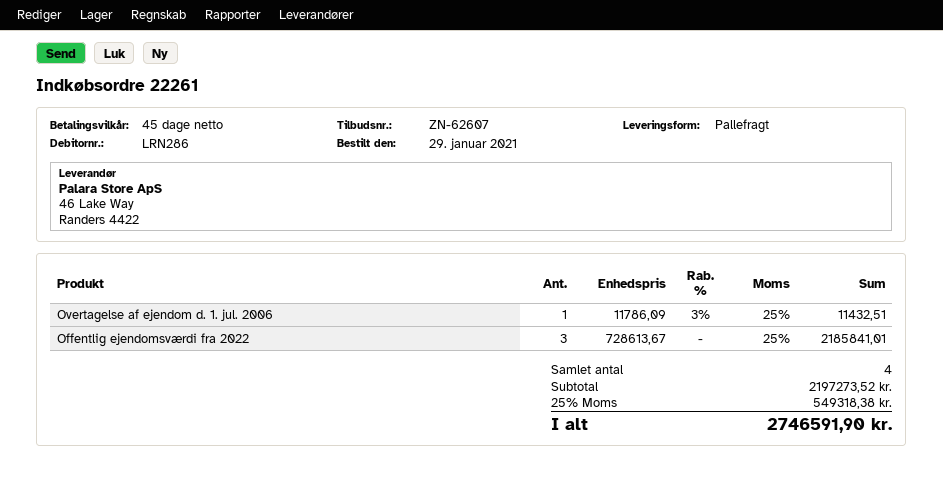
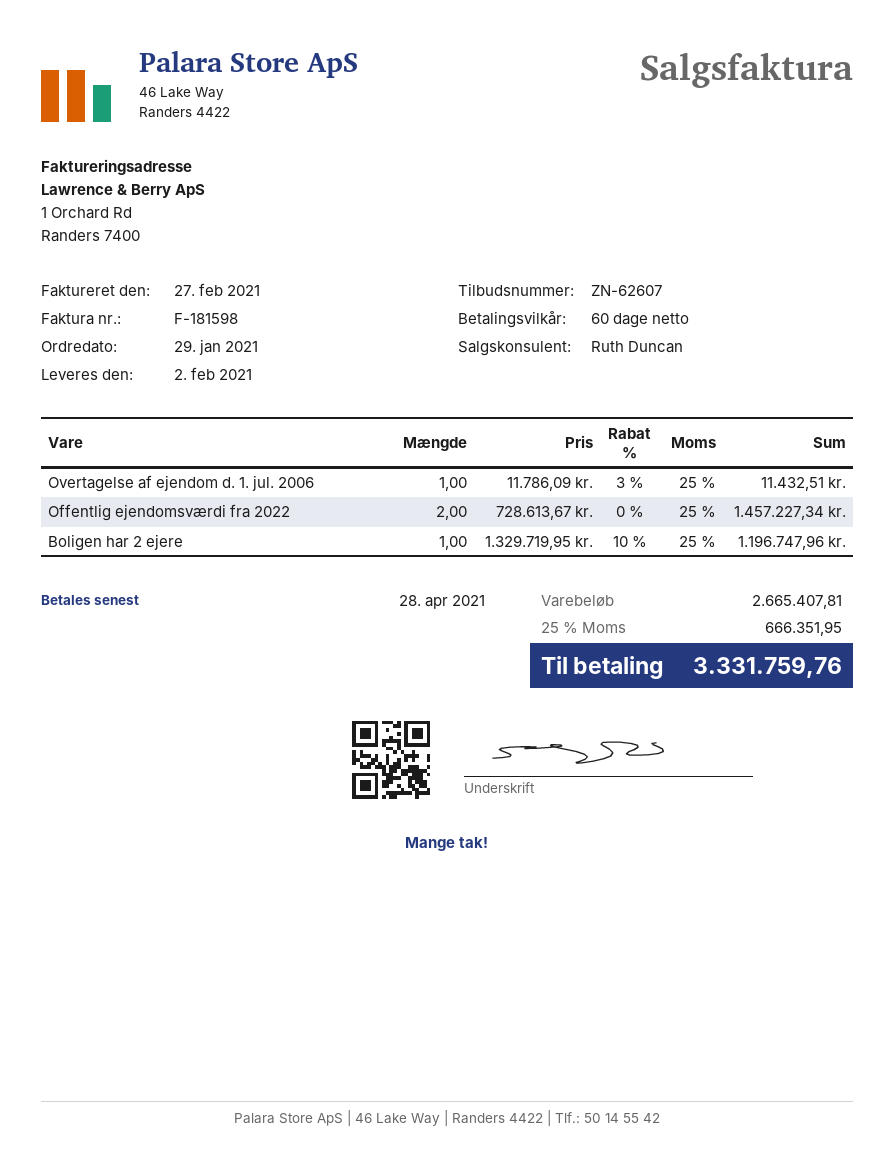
payment terms: 45 days -> 60 days
Offentlig ejendomsværdi fra 2022: 3 x 728613.67 = 2185841.01 -> 2 x 728613.67 = 1457227.34
Boligen har 2 ejere: none -> 1 x 1329719.95 - 10% = 1196747.96
subtotal: 2197273.52 -> 2665407.81
tax: 25% = 549318.38 -> 25% = 666351.95
total: 2746591.90 -> 3331759.76

